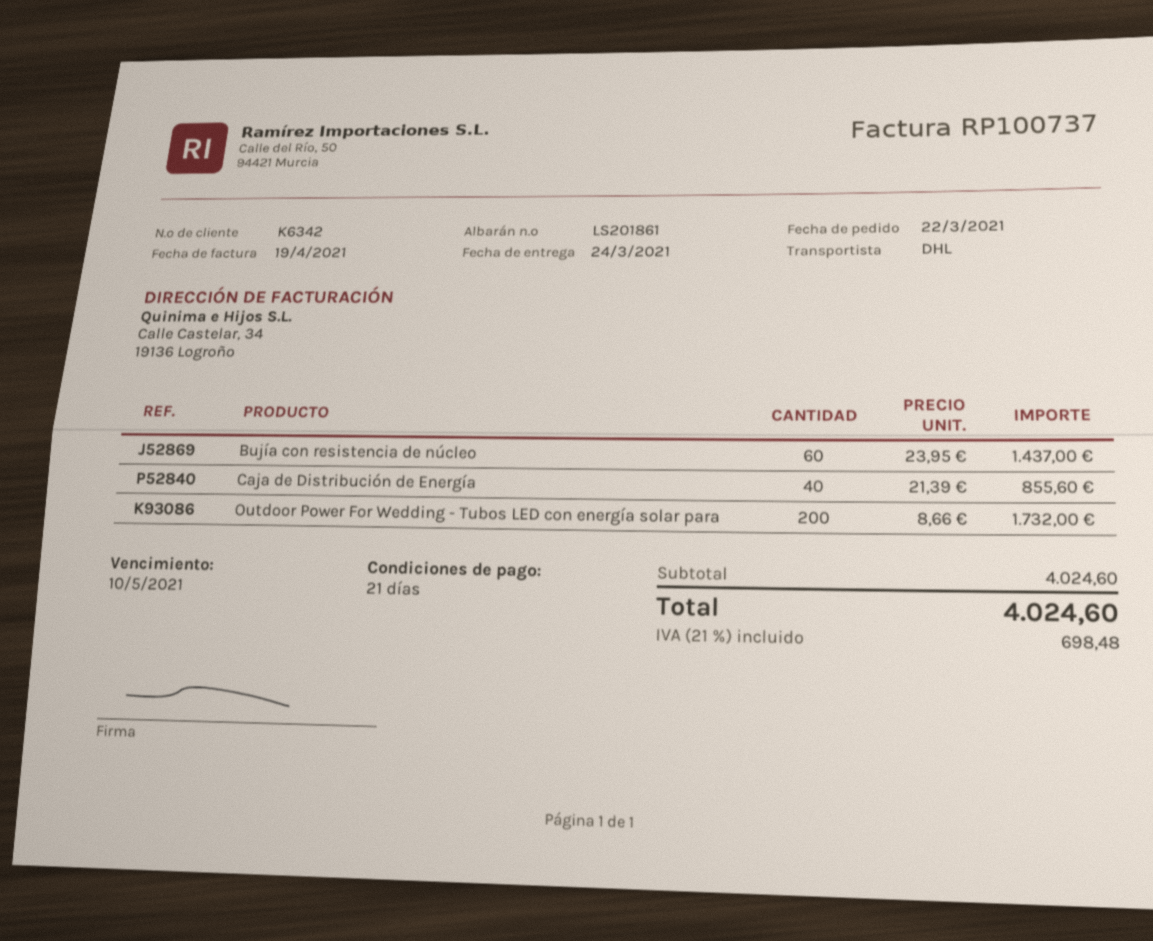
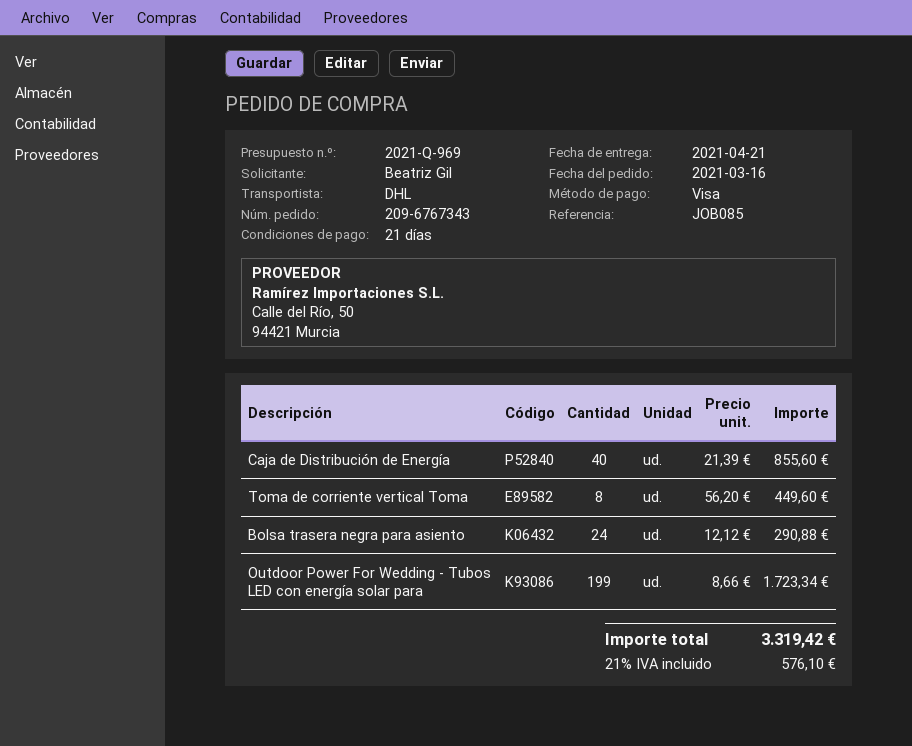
order date: 2021-03-22 -> 2021-03-16
delivery date: 2021-03-24 -> 2021-04-21
Bujía con resistencia de núcleo: 60 x 23.95 = 1437.00 -> none
Outdoor Power For Wedding - Tubos LED con energía solar para: 200 x 8.66 = 1732.00 -> 199 x 8.66 = 1723.34
Toma de corriente vertical Toma: none -> 8 x 56.20 = 449.60
Bolsa trasera negra para asiento: none -> 24 x 12.12 = 290.88
tax: 21% = 698.48 -> 21% = 576.10
total: 4024.60 -> 3319.42

